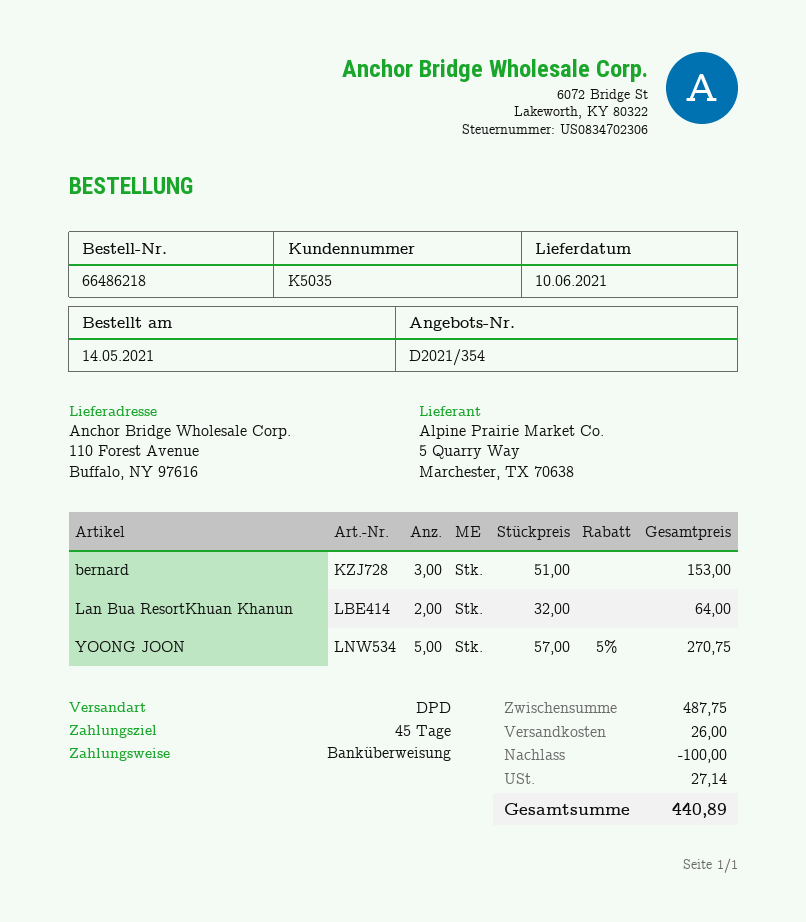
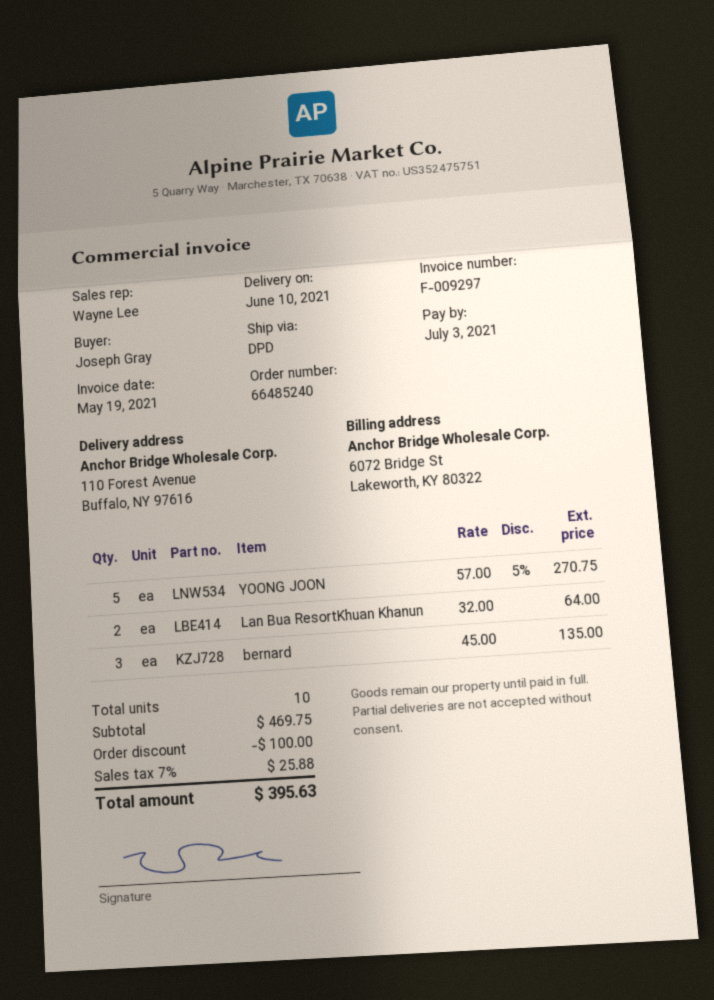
order number: 66486218 -> 66485240
bernard: 3 x 51.00 = 153.00 -> 3 x 45.00 = 135.00
subtotal: 487.75 -> 469.75
shipping: 26.00 -> none
tax: 27.14 -> 25.88
total: 440.89 -> 395.63

